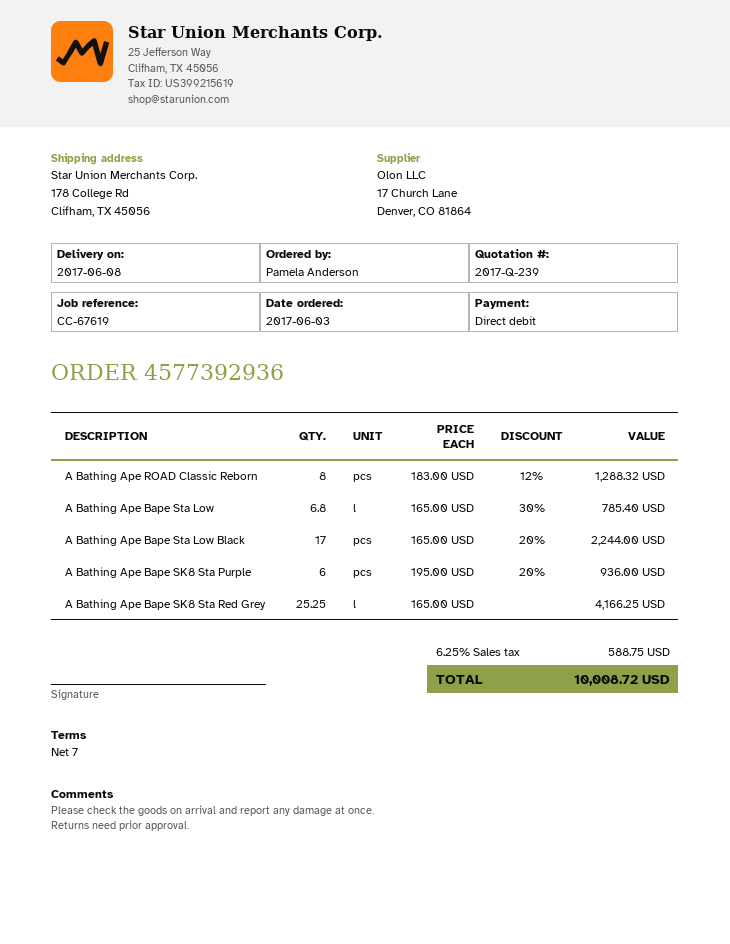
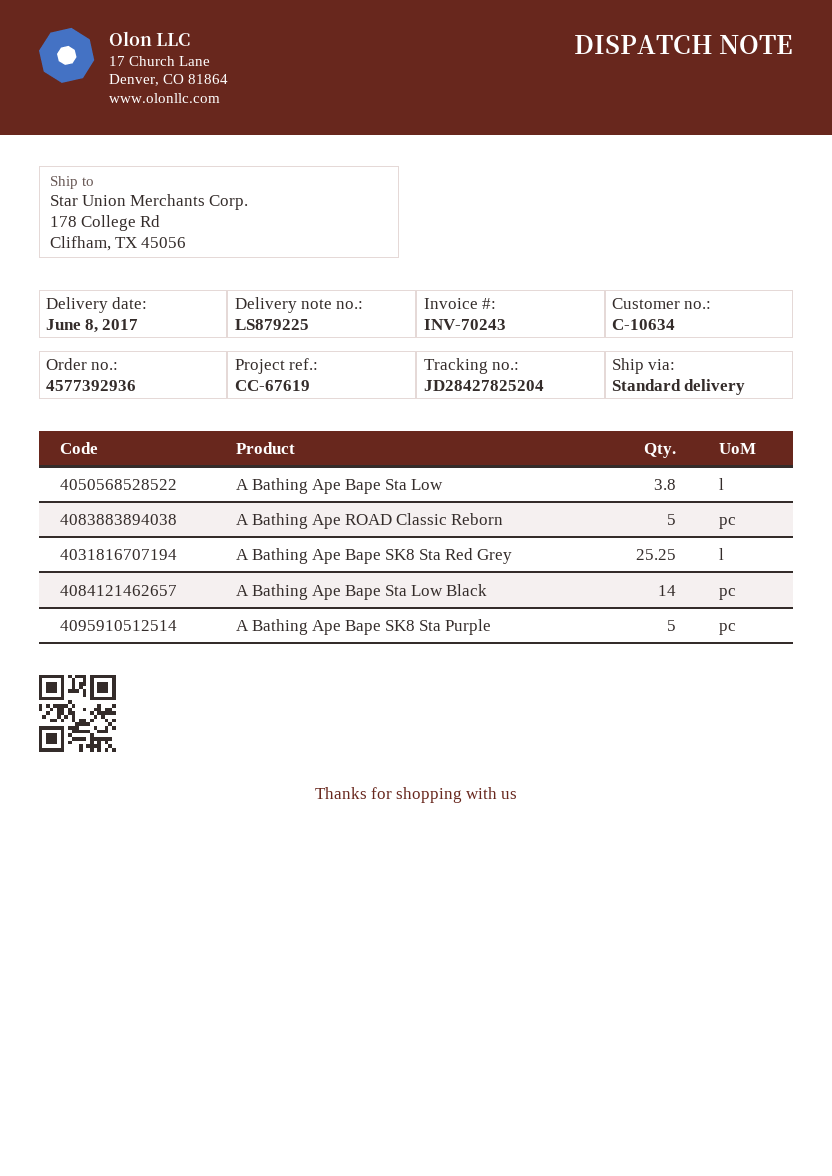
A Bathing Ape ROAD Classic Reborn: 8 -> 5
A Bathing Ape Bape Sta Low: 6.8 -> 3.8
A Bathing Ape Bape Sta Low Black: 17 -> 14
A Bathing Ape Bape SK8 Sta Purple: 6 -> 5

